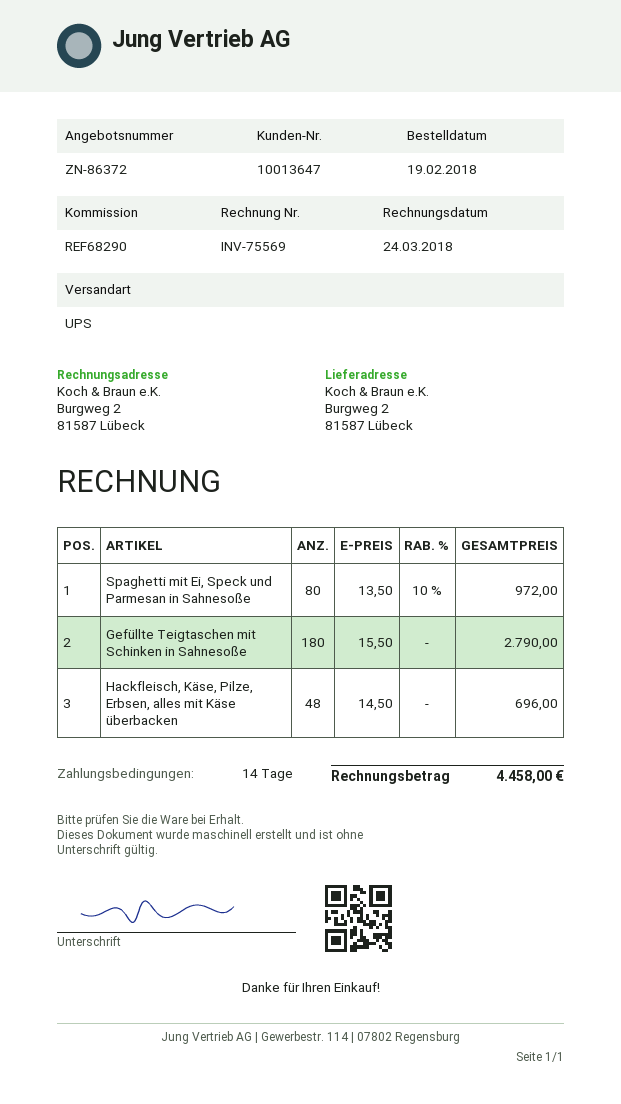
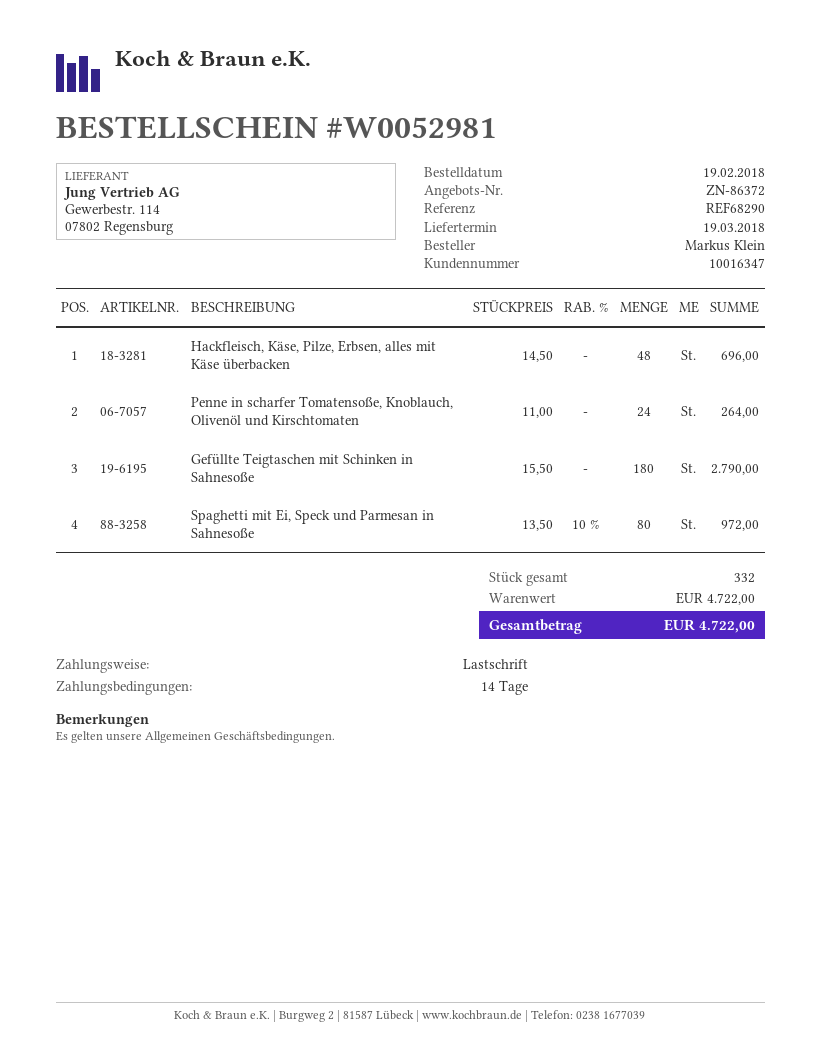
customer number: 10013647 -> 10016347
Penne in scharfer Tomatensoße, Knoblauch, Olivenöl und Kirschtomaten: none -> 24 x 11.00 = 264.00
total: 4458.00 -> 4722.00

